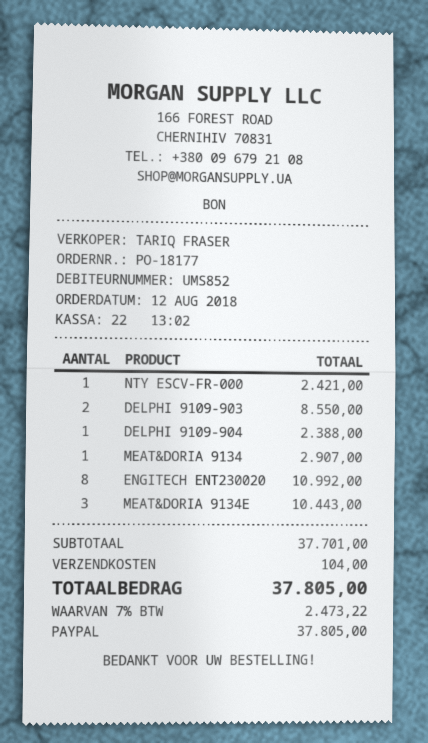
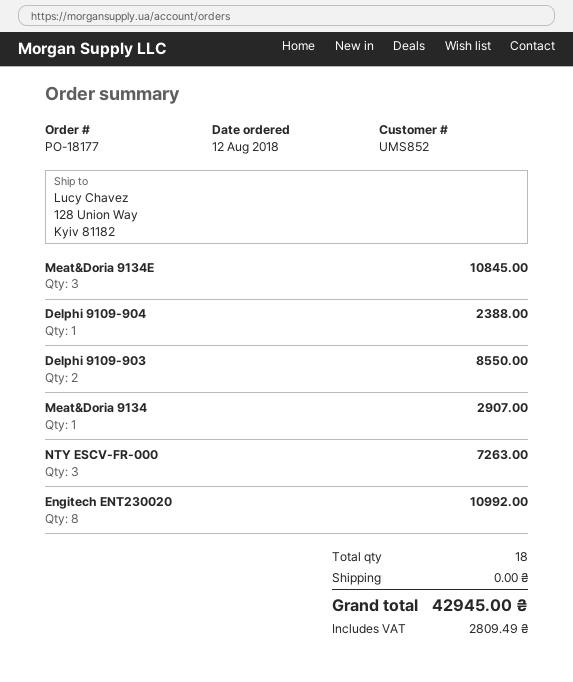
NTY ESCV-FR-000: 1 for 2421.00 -> 3 for 7263.00
MEAT&DORIA 9134E: 3 for 10443.00 -> 3 for 10845.00
shipping: 104.00 -> 0.00
tax: 2473.22 -> 2809.49
total: 37805.00 -> 42945.00

